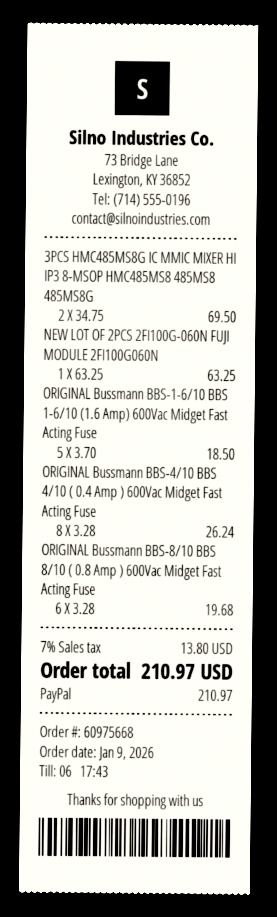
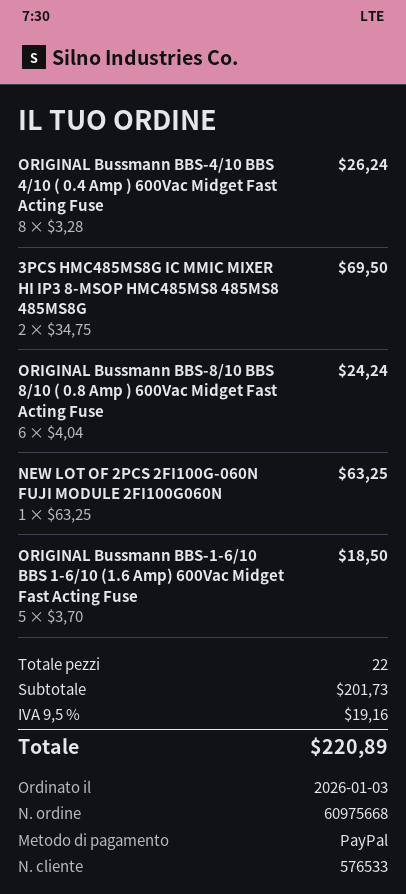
order date: 2026-01-09 -> 2026-01-03
ORIGINAL Bussmann BBS-8/10 BBS 8/10 ( 0.8 Amp ) 600Vac Midget Fast Acting Fuse: 6 x 3.28 = 19.68 -> 6 x 4.04 = 24.24
tax: 7% = 13.80 -> 9.5% = 19.16
total: 210.97 -> 220.89

